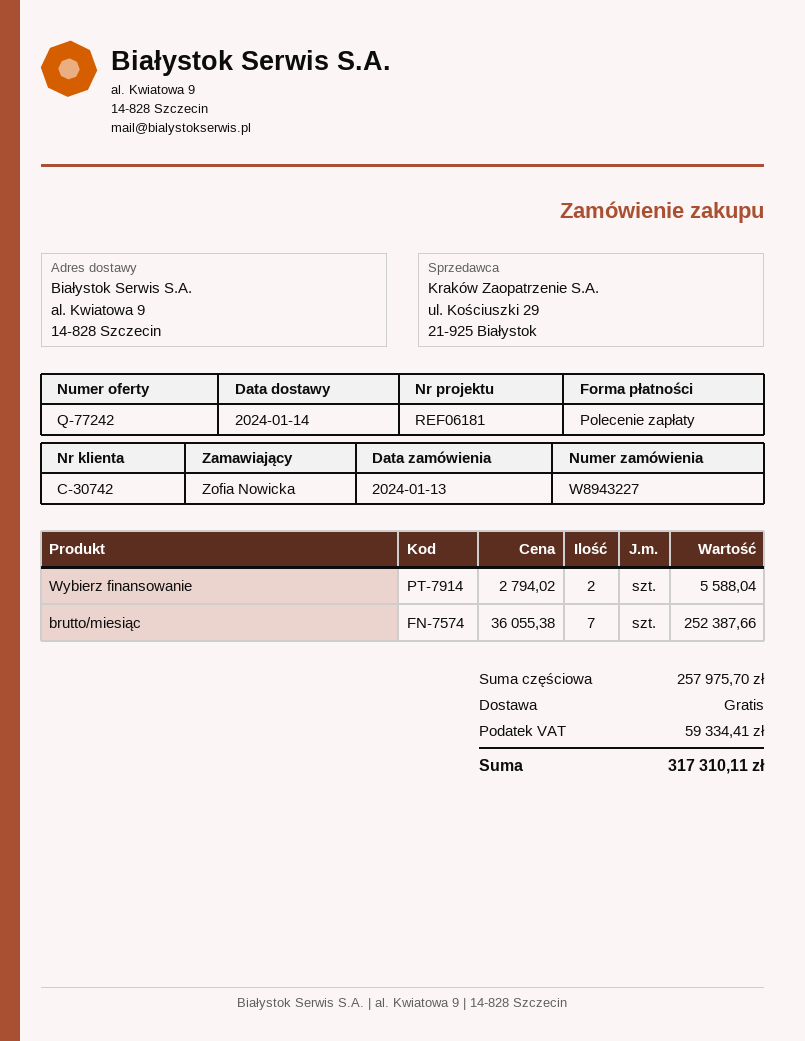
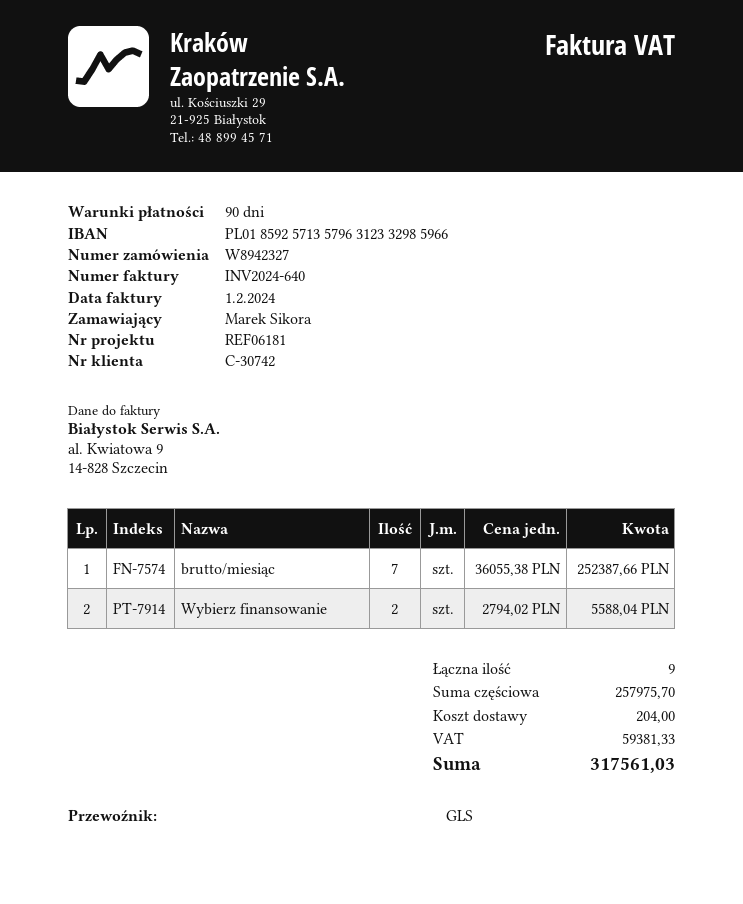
order number: W8943227 -> W8942327
ordered by: Zofia Nowicka -> Marek Sikora
shipping: 0.00 -> 204.00
tax: 59334.41 -> 59381.33
total: 317310.11 -> 317561.03

